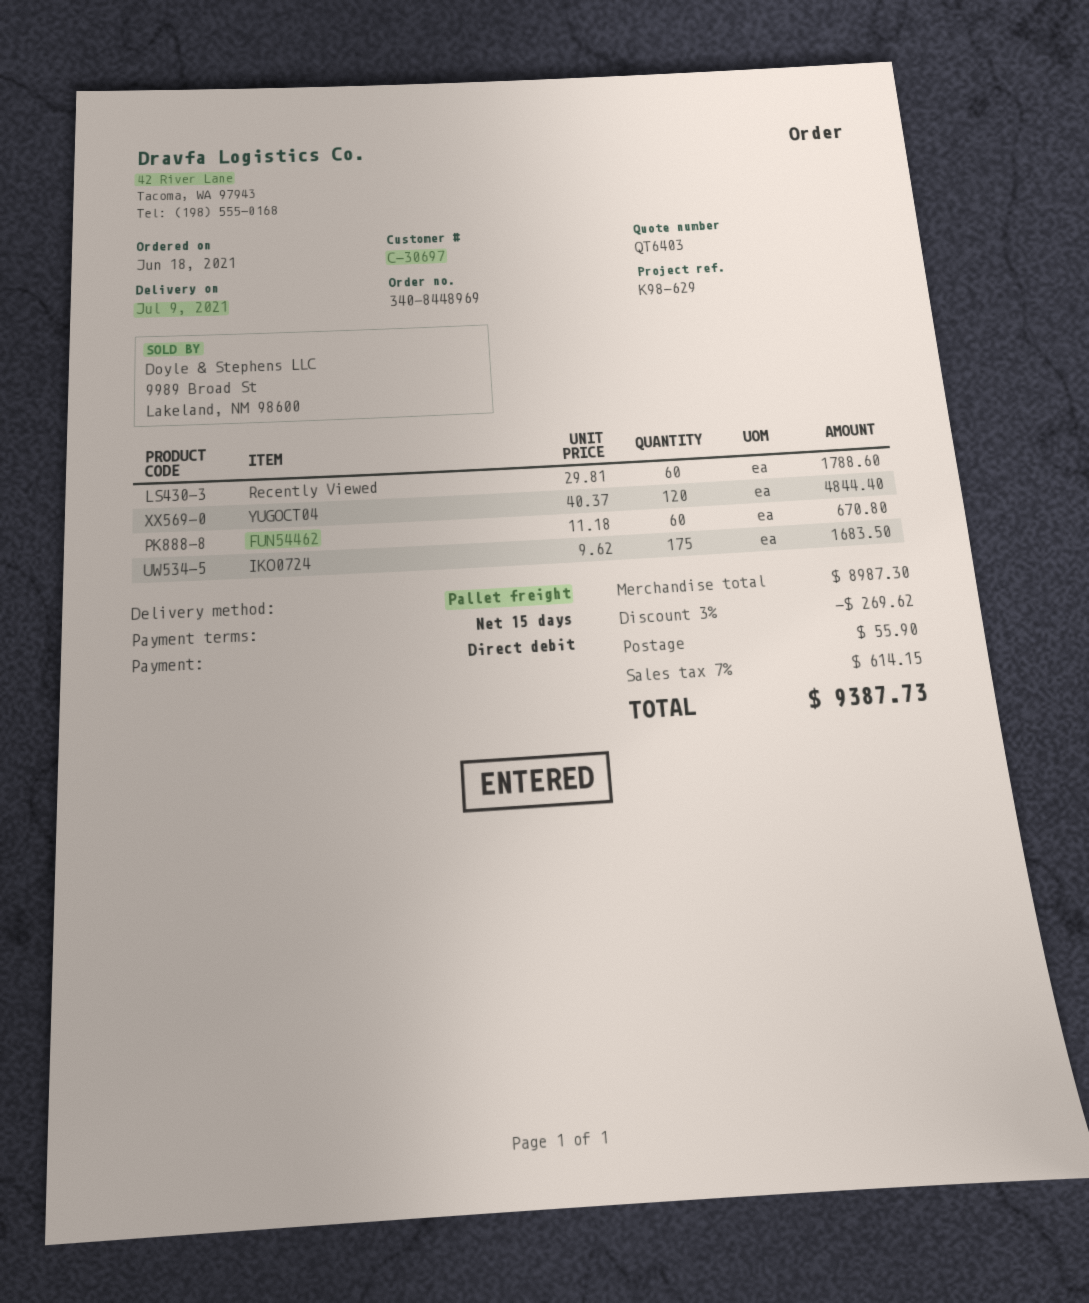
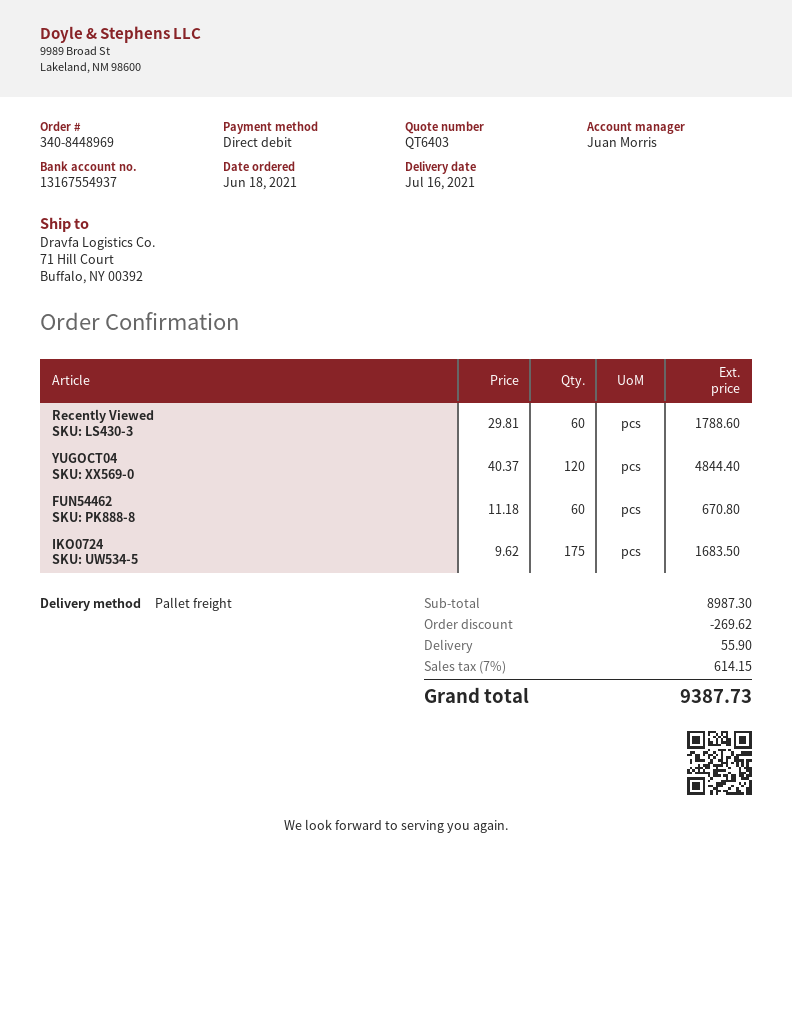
delivery date: 2021-07-09 -> 2021-07-16

